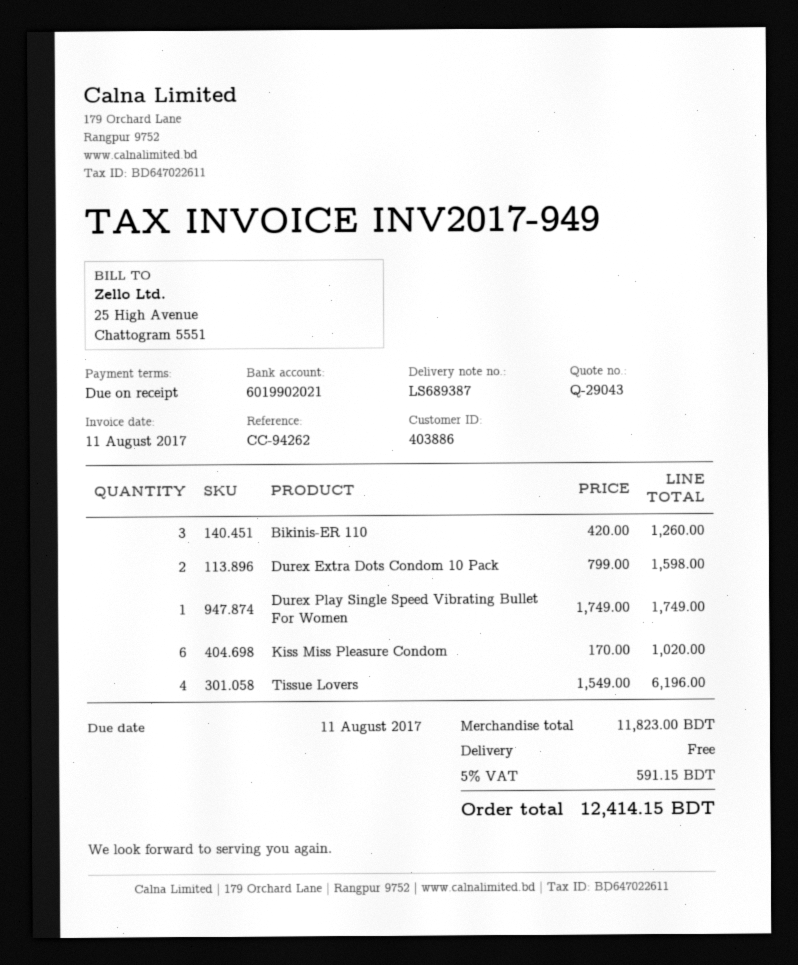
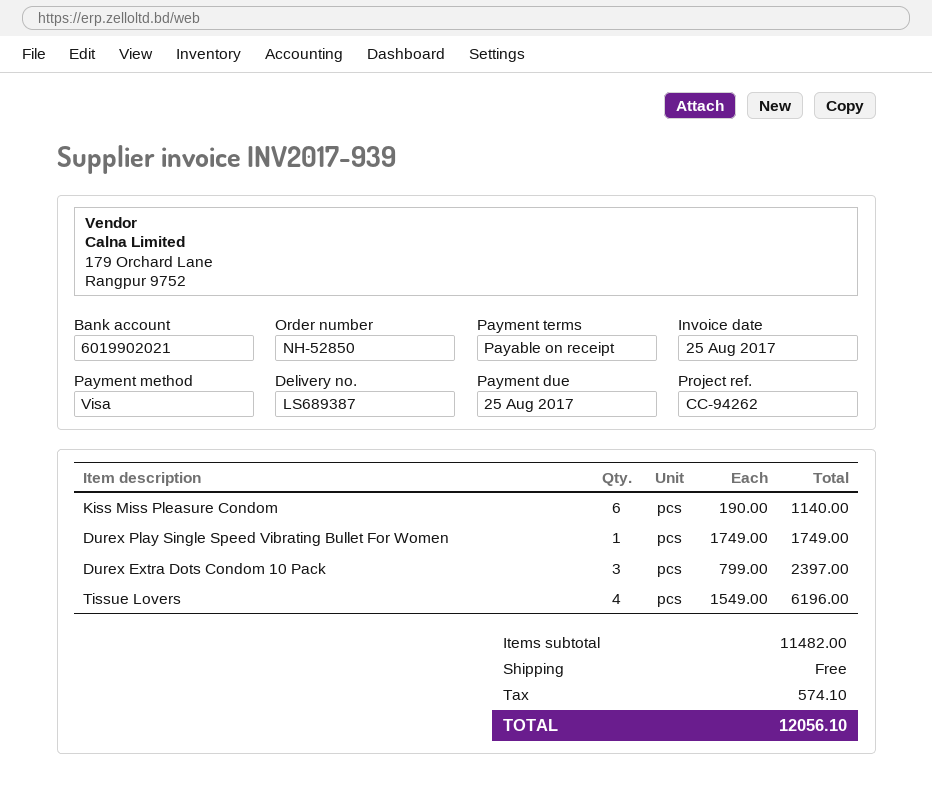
invoice number: INV2017-949 -> INV2017-939
invoice date: 2017-08-11 -> 2017-08-25
due date: 2017-08-11 -> 2017-08-25
Bikinis-ER 110: 3 x 420.00 = 1260.00 -> none
Durex Extra Dots Condom 10 Pack: 2 x 799.00 = 1598.00 -> 3 x 799.00 = 2397.00
Kiss Miss Pleasure Condom: 6 x 170.00 = 1020.00 -> 6 x 190.00 = 1140.00
subtotal: 11823.00 -> 11482.00
tax: 591.15 -> 574.10
total: 12414.15 -> 12056.10

